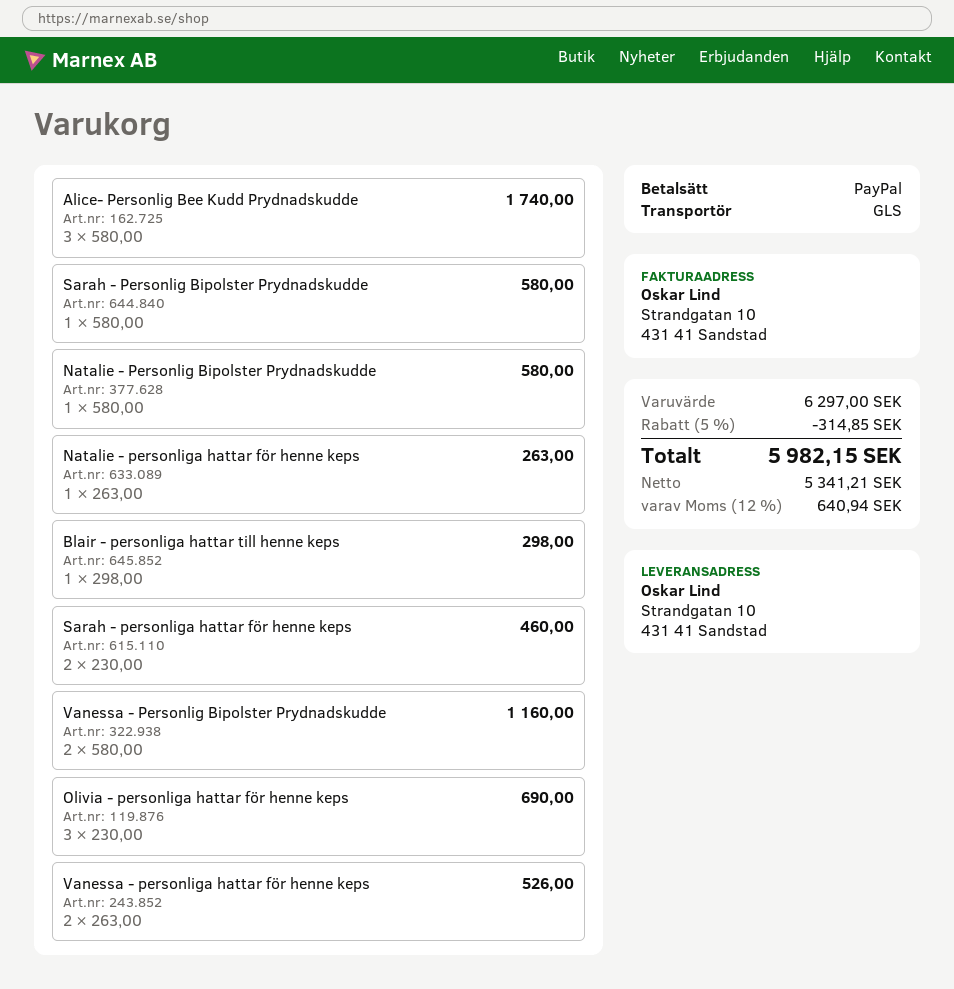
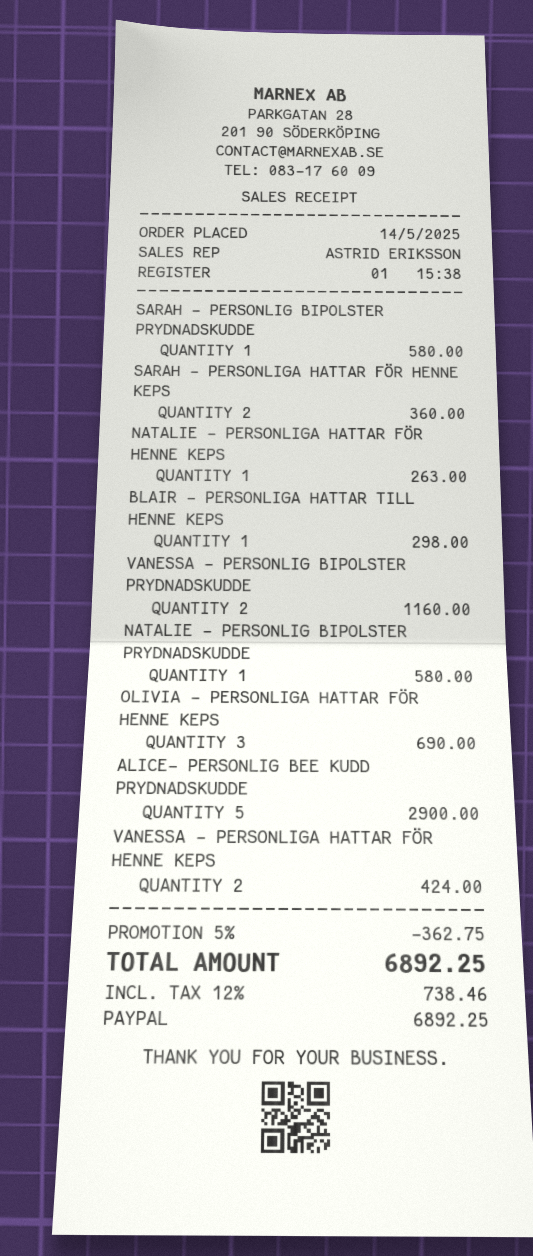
Alice- Personlig Bee Kudd Prydnadskudde: 3 for 1740.00 -> 5 for 2900.00
Sarah - personliga hattar för henne keps: 2 for 460.00 -> 2 for 360.00
Vanessa - personliga hattar för henne keps: 2 for 526.00 -> 2 for 424.00
discount: 5% = 314.85 -> 5% = 362.75
tax: 12% = 640.94 -> 12% = 738.46
total: 5982.15 -> 6892.25

